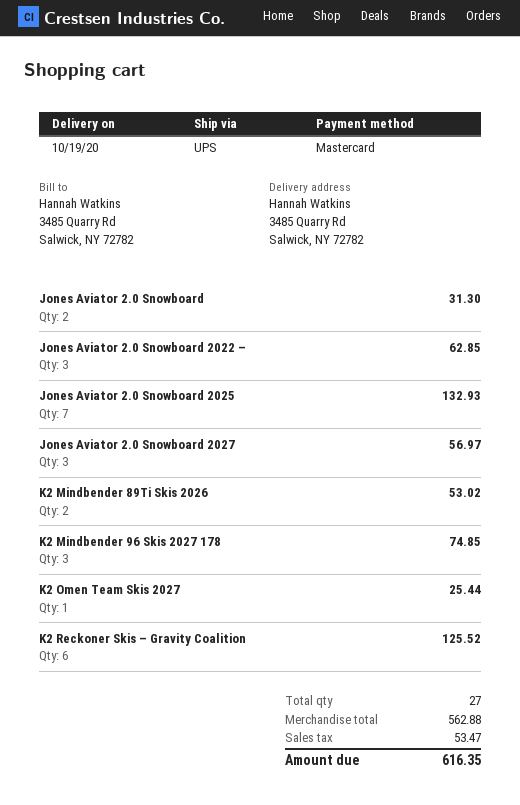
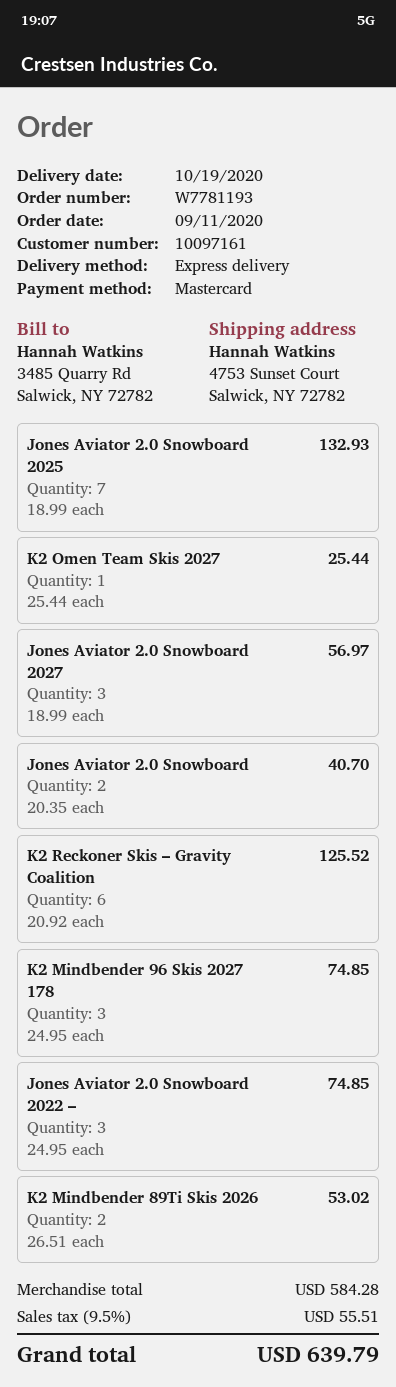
shipping method: UPS -> express
ship to: 3485 Quarry Rd, Salwick, NY 72782 -> 4753 Sunset Court, Salwick, NY 72782
Jones Aviator 2.0 Snowboard: 2 for 31.30 -> 2 for 40.70
Jones Aviator 2.0 Snowboard 2022 –: 3 for 62.85 -> 3 for 74.85
subtotal: 562.88 -> 584.28
tax: 53.47 -> 55.51
total: 616.35 -> 639.79

